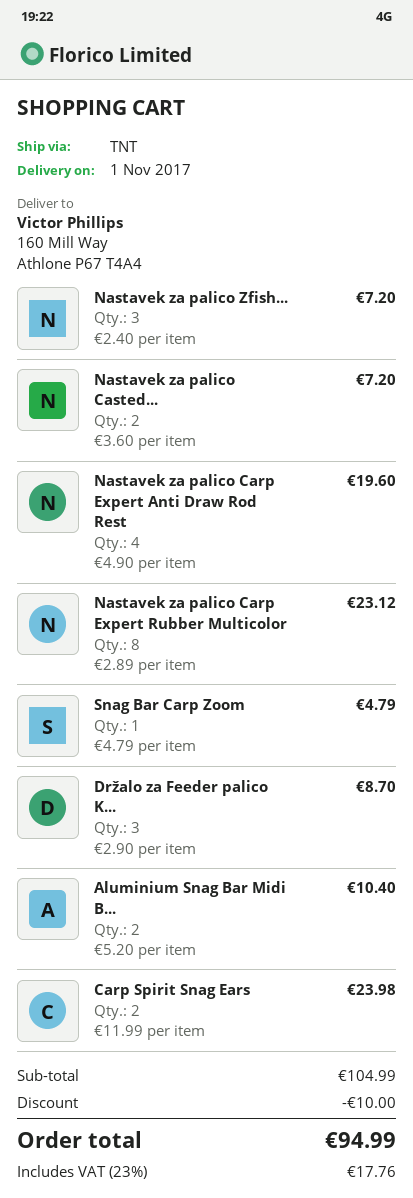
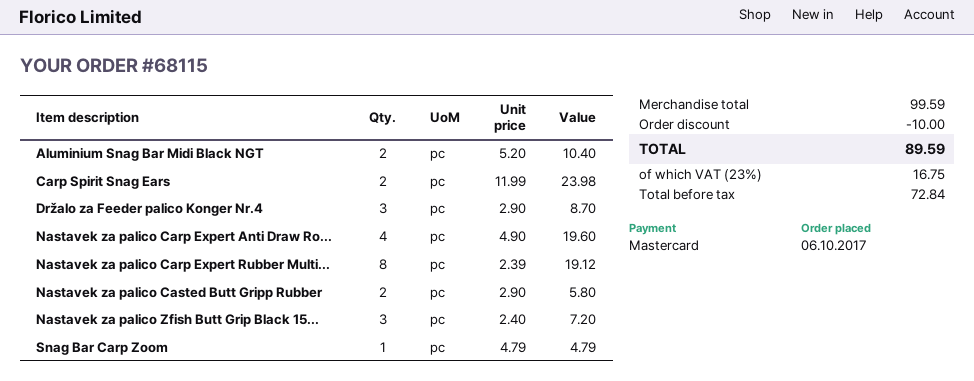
Nastavek za palico Casted...: 2 x 3.60 = 7.20 -> 2 x 2.90 = 5.80
Nastavek za palico Carp Expert Rubber Multicolor: 8 x 2.89 = 23.12 -> 8 x 2.39 = 19.12
subtotal: 104.99 -> 99.59
tax: 23% = 17.76 -> 23% = 16.75
total: 94.99 -> 89.59

